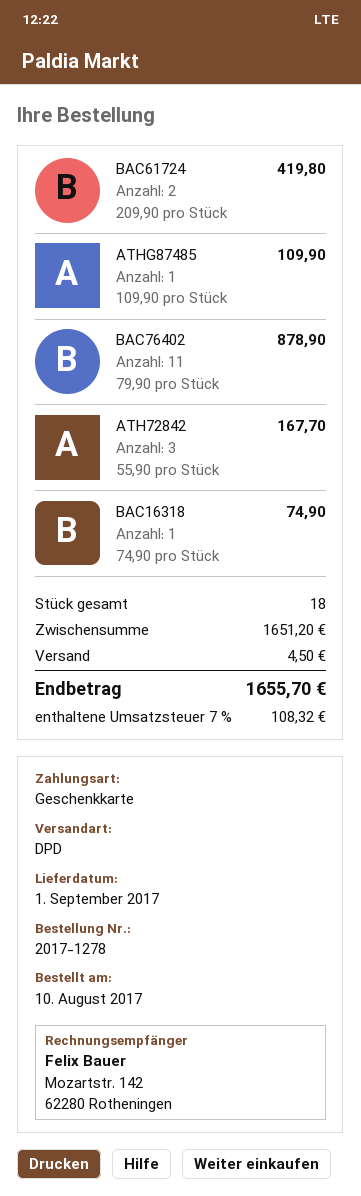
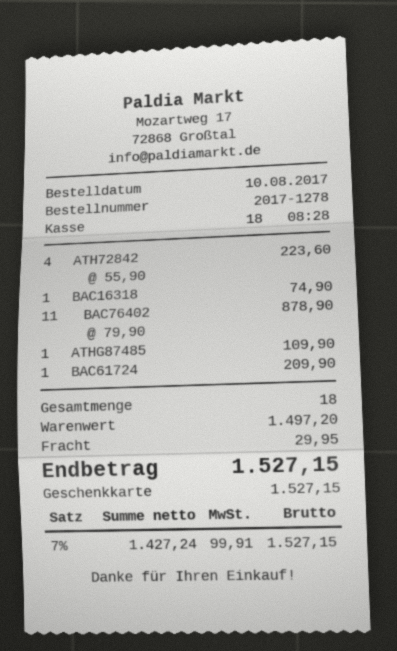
BAC61724: 2 x 209.90 = 419.80 -> 1 x 209.90 = 209.90
ATH72842: 3 x 55.90 = 167.70 -> 4 x 55.90 = 223.60
subtotal: 1651.20 -> 1497.20
shipping: 4.50 -> 29.95
tax: 7% = 108.32 -> 7% = 99.91
total: 1655.70 -> 1527.15

